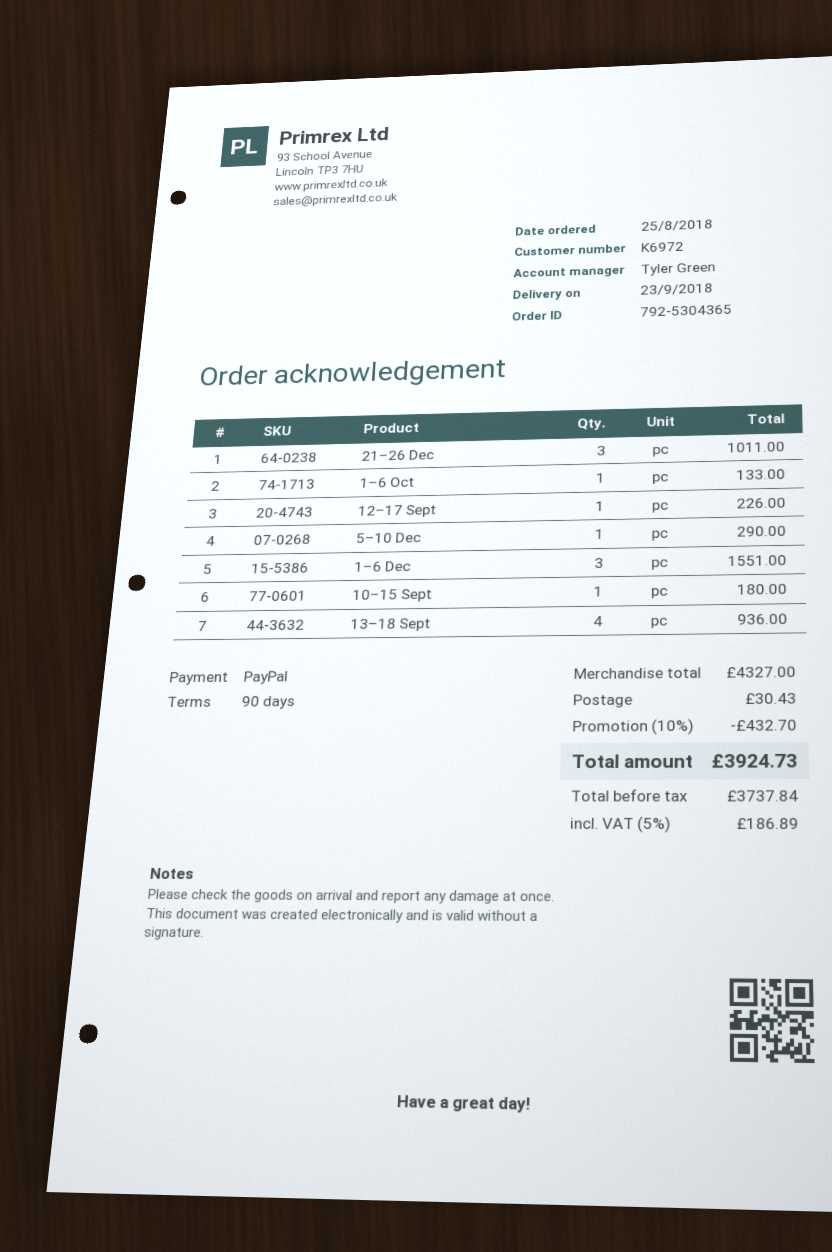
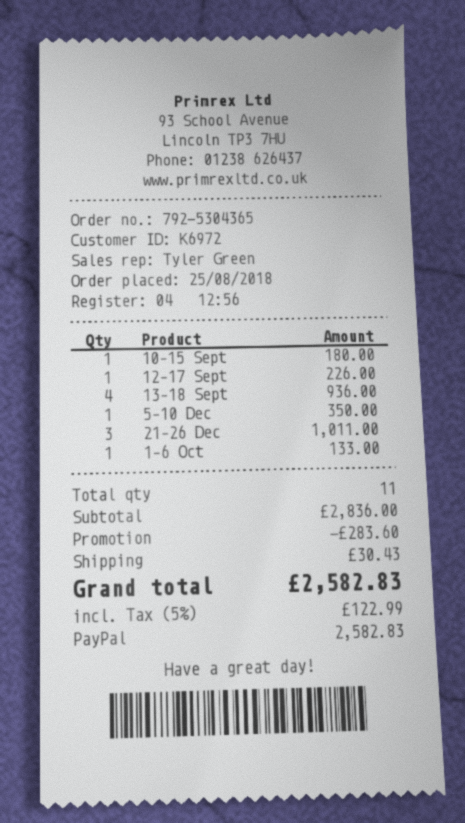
5–10 Dec: 1 for 290.00 -> 1 for 350.00
1–6 Dec: 3 for 1551.00 -> none
subtotal: 4327.00 -> 2836.00
discount: 432.70 -> 283.60
tax: 5% = 186.89 -> 5% = 122.99
total: 3924.73 -> 2582.83

